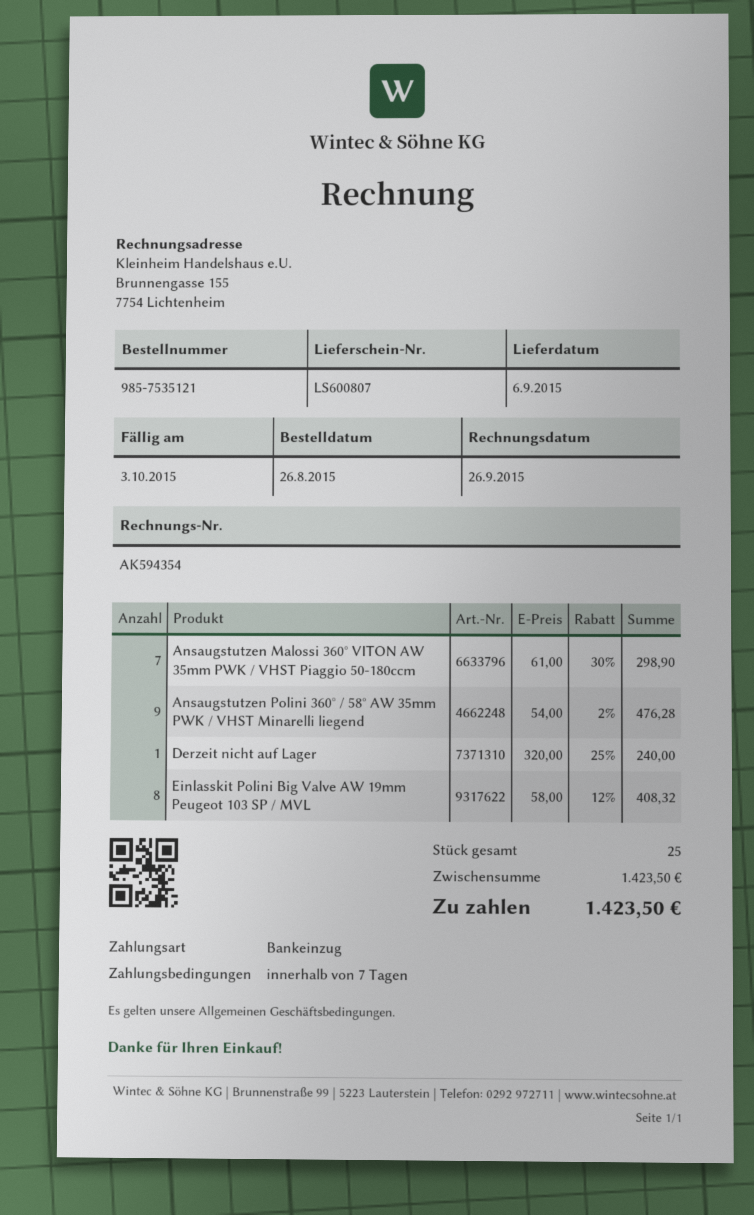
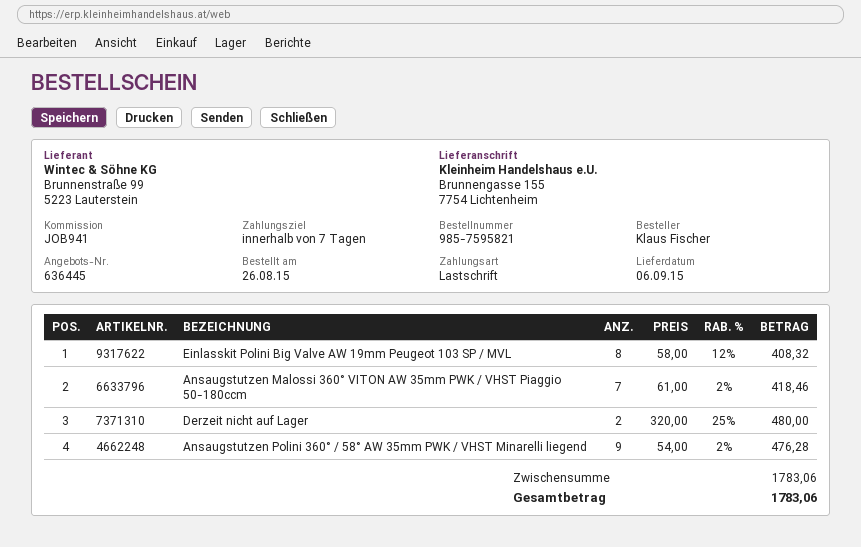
order number: 985-7535121 -> 985-7595821
Ansaugstutzen Malossi 360° VITON AW 35mm PWK / VHST Piaggio 50-180ccm: 7 x 61.00 - 30% = 298.90 -> 7 x 61.00 - 2% = 418.46
Derzeit nicht auf Lager: 1 x 320.00 - 25% = 240.00 -> 2 x 320.00 - 25% = 480.00
subtotal: 1423.50 -> 1783.06
total: 1423.50 -> 1783.06

